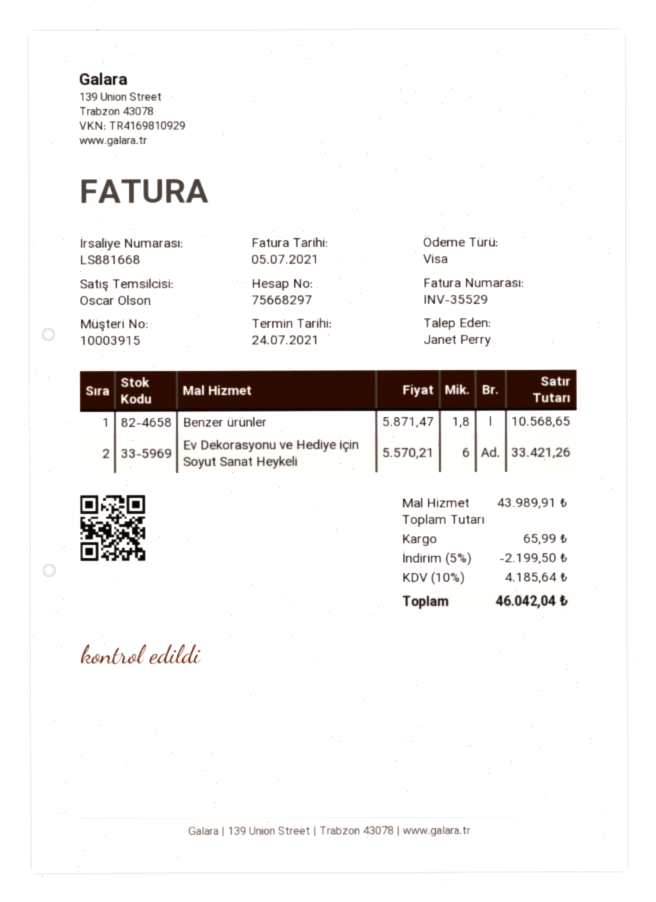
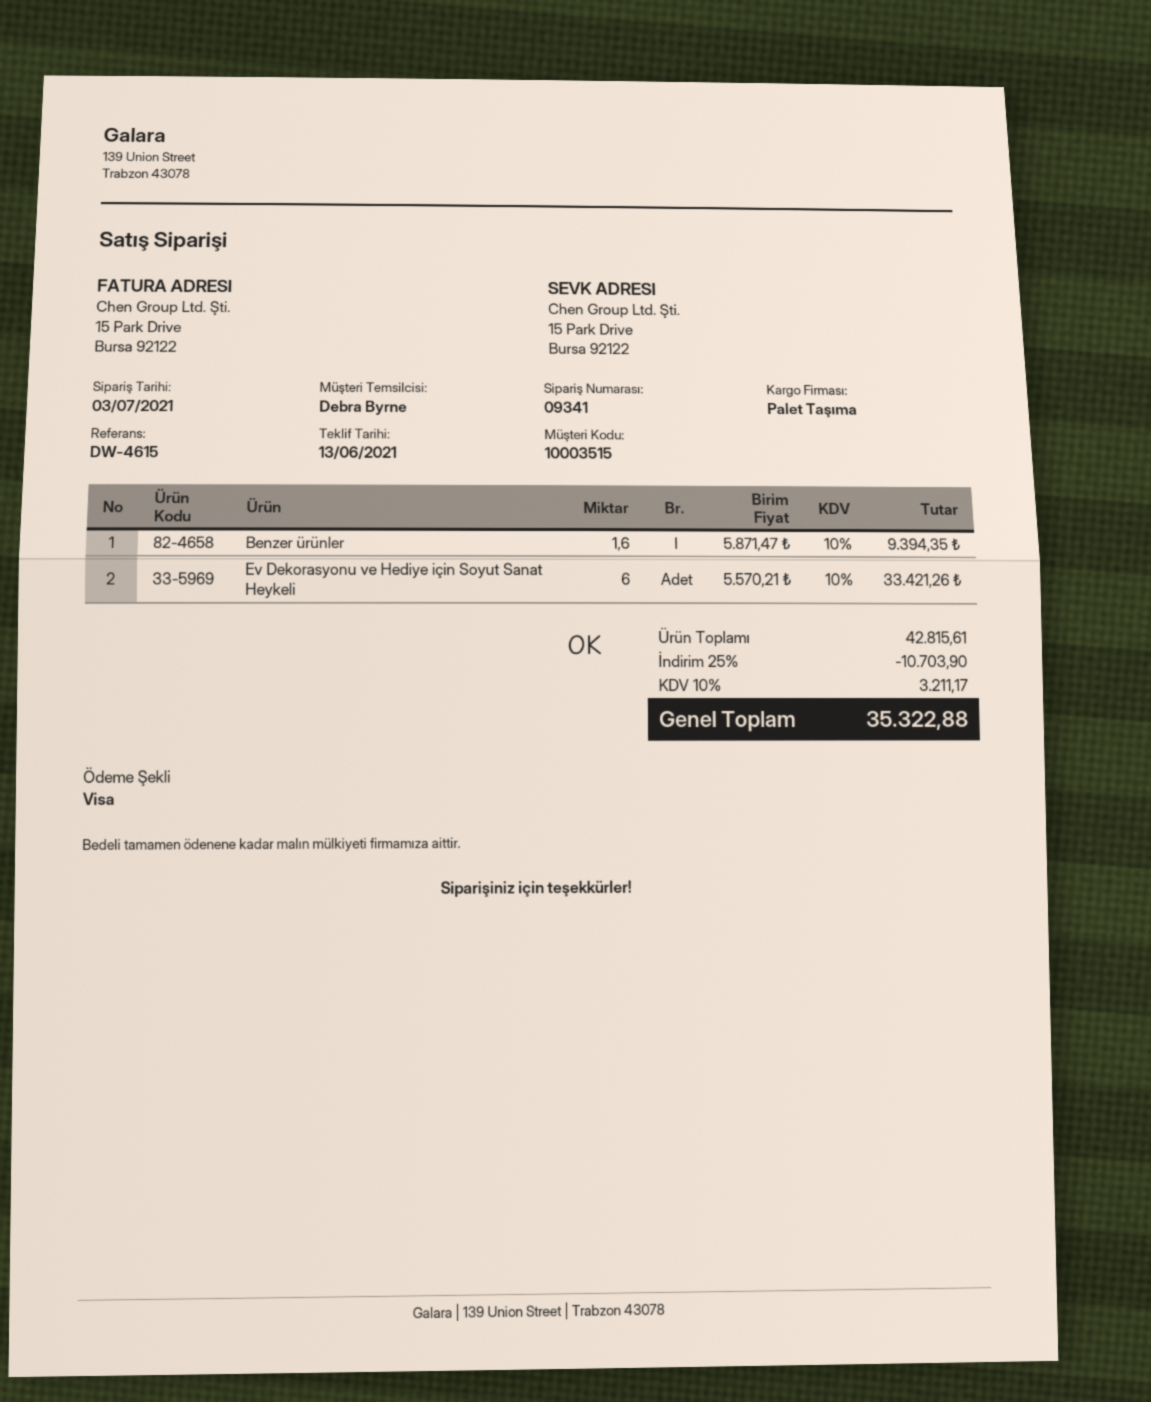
customer number: 10003915 -> 10003515
sales rep: Oscar Olson -> Debra Byrne
Benzer ürünler: 1.8 x 5871.47 = 10568.65 -> 1.6 x 5871.47 = 9394.35
subtotal: 43989.91 -> 42815.61
discount: 5% = 2199.50 -> 25% = 10703.90
shipping: 65.99 -> none
tax: 10% = 4185.64 -> 10% = 3211.17
total: 46042.04 -> 35322.88

